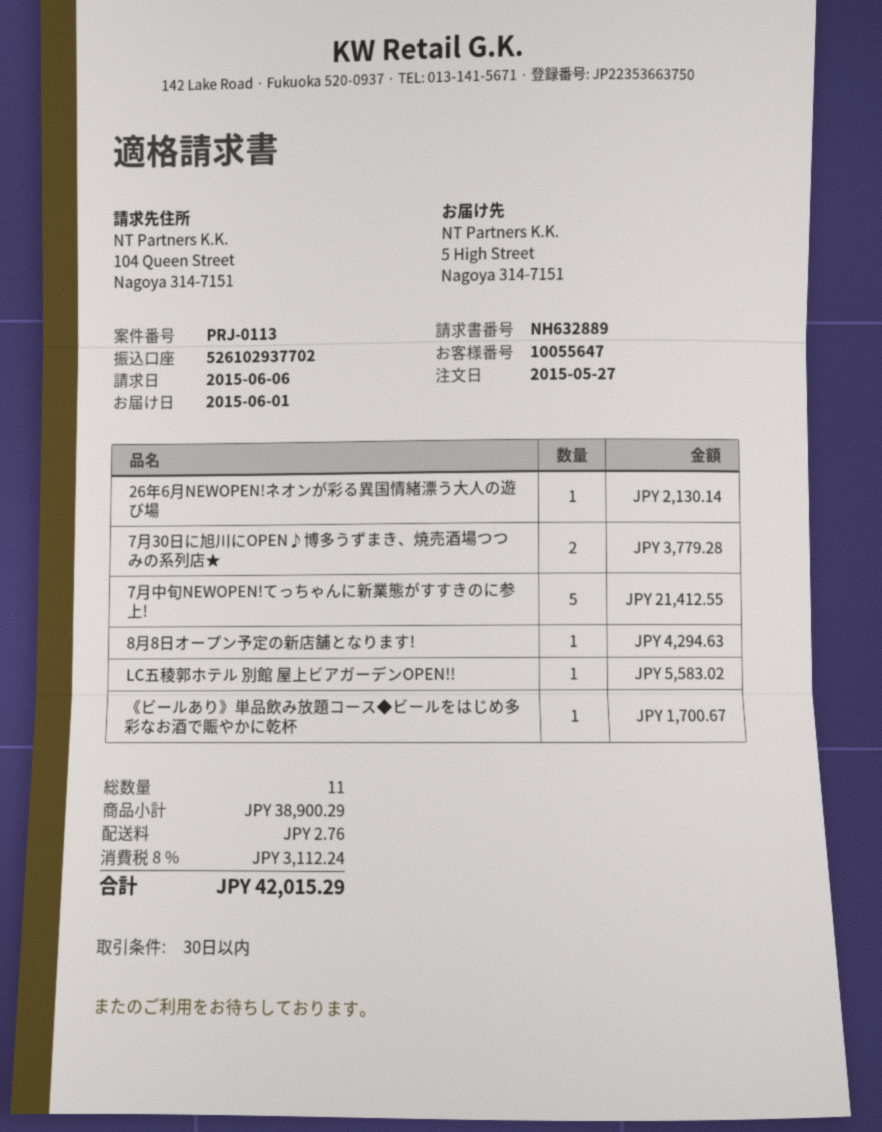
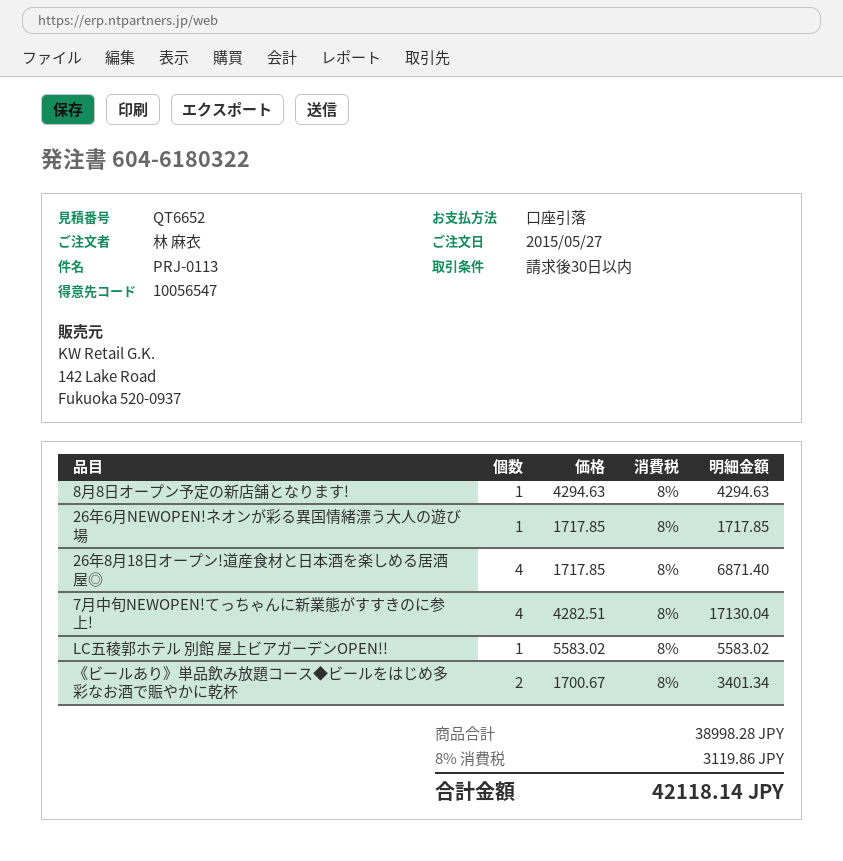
customer number: 10055647 -> 10056547
26年6月NEWOPEN!ネオンが彩る異国情緒漂う大人の遊び場: 1 for 2130.14 -> 1 for 1717.85
7月30日に旭川にOPEN♪博多うずまき、焼売酒場つつみの系列店★: 2 for 3779.28 -> none
7月中旬NEWOPEN!てっちゃんに新業態がすすきのに参上!: 5 for 21412.55 -> 4 for 17130.04
《ビールあり》単品飲み放題コース◆ビールをはじめ多彩なお酒で賑やかに乾杯: 1 for 1700.67 -> 2 for 3401.34
26年8月18日オープン!道産食材と日本酒を楽しめる居酒屋◎: none -> 4 for 6871.40
subtotal: 38900.29 -> 38998.28
shipping: 2.76 -> none
tax: 8% = 3112.24 -> 8% = 3119.86
total: 42015.29 -> 42118.14

